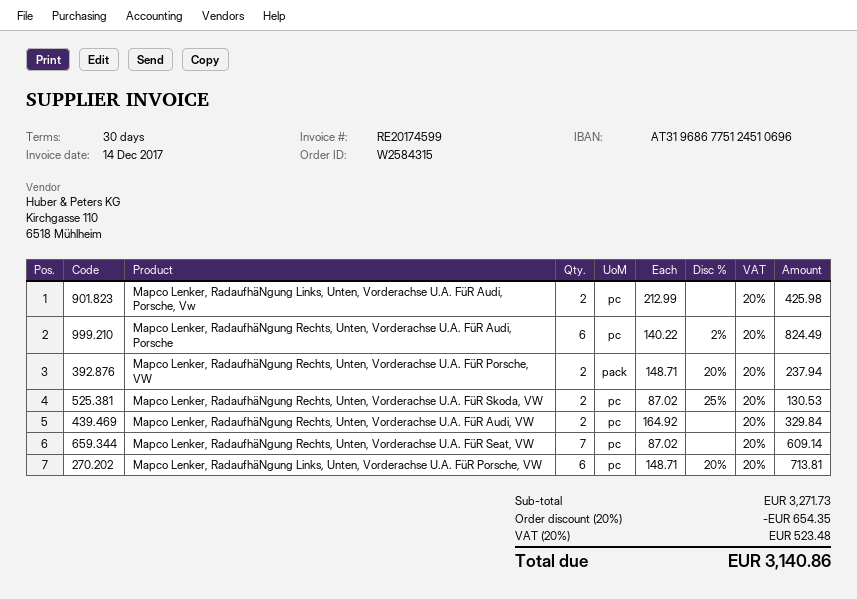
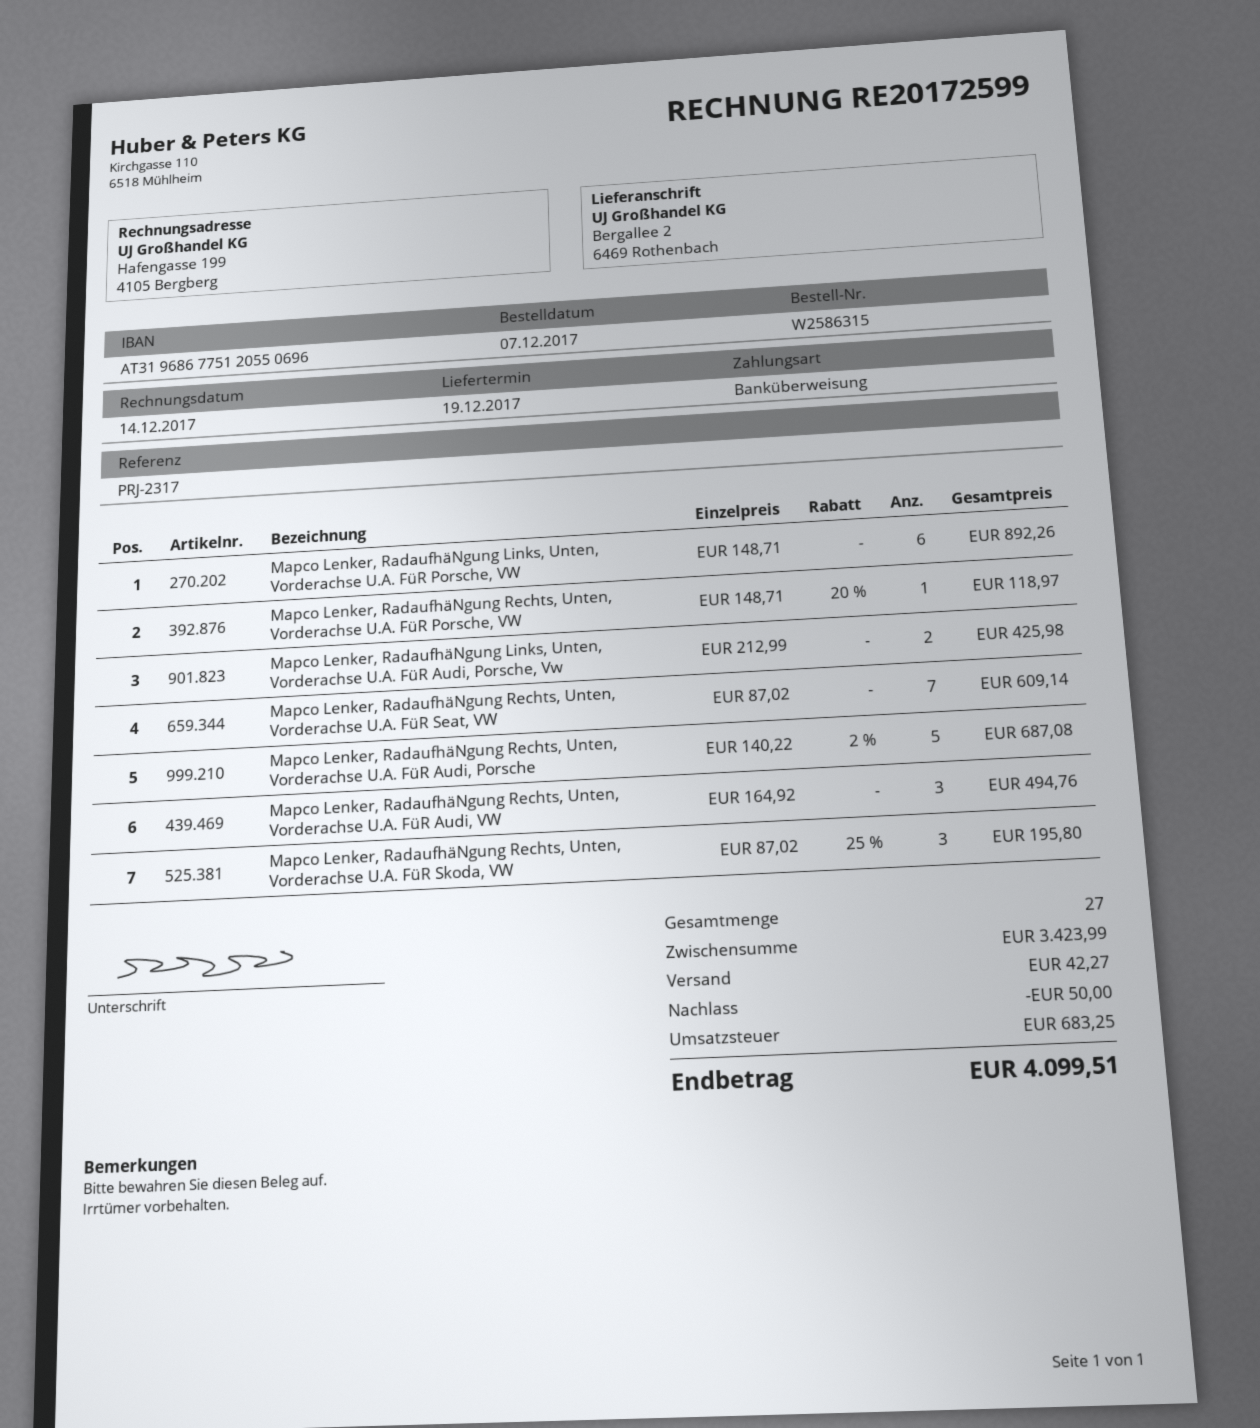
order number: W2584315 -> W2586315
invoice number: RE20174599 -> RE20172599
bank account: AT319686775124510696 -> AT319686775120550696
Mapco Lenker, RadaufhäNgung Rechts, Unten, Vorderachse U.A. FüR Audi, Porsche: 6 x 140.22 - 2% = 824.49 -> 5 x 140.22 - 2% = 687.08
Mapco Lenker, RadaufhäNgung Rechts, Unten, Vorderachse U.A. FüR Porsche, VW: 2 x 148.71 - 20% = 237.94 -> 1 x 148.71 - 20% = 118.97
Mapco Lenker, RadaufhäNgung Rechts, Unten, Vorderachse U.A. FüR Skoda, VW: 2 x 87.02 - 25% = 130.53 -> 3 x 87.02 - 25% = 195.80
Mapco Lenker, RadaufhäNgung Rechts, Unten, Vorderachse U.A. FüR Audi, VW: 2 x 164.92 = 329.84 -> 3 x 164.92 = 494.76
Mapco Lenker, RadaufhäNgung Links, Unten, Vorderachse U.A. FüR Porsche, VW: 6 x 148.71 - 20% = 713.81 -> 6 x 148.71 = 892.26
subtotal: 3271.73 -> 3423.99
discount: 654.35 -> 50.00
shipping: none -> 42.27
tax: 523.48 -> 683.25
total: 3140.86 -> 4099.51

